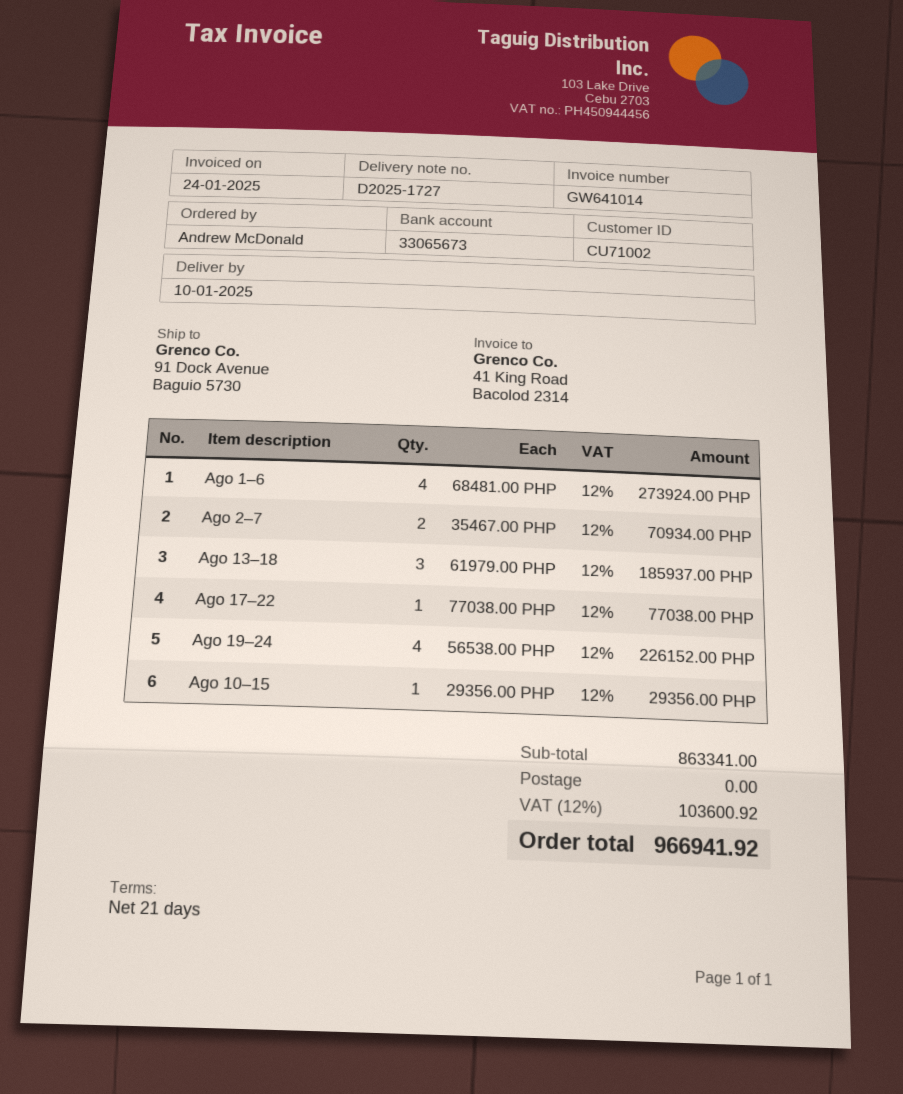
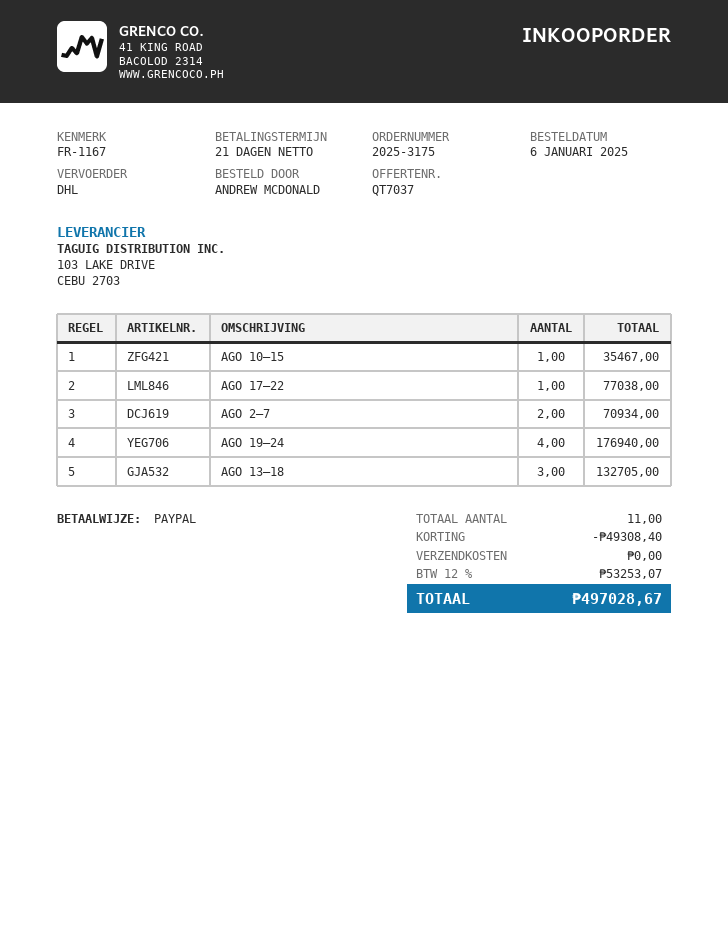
Ago 1–6: 4 for 273924.00 -> none
Ago 13–18: 3 for 185937.00 -> 3 for 132705.00
Ago 19–24: 4 for 226152.00 -> 4 for 176940.00
Ago 10–15: 1 for 29356.00 -> 1 for 35467.00
discount: none -> 49308.40
tax: 12% = 103600.92 -> 12% = 53253.07
total: 966941.92 -> 497028.67

